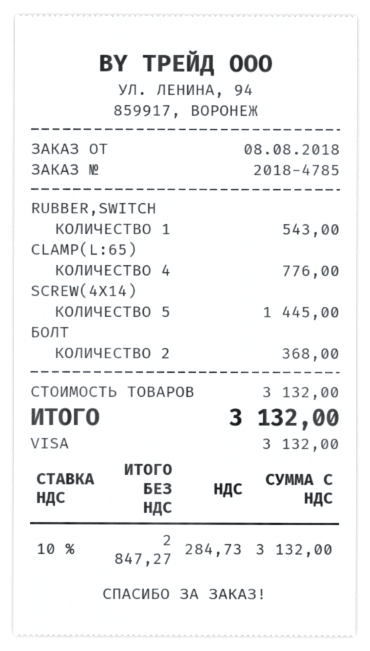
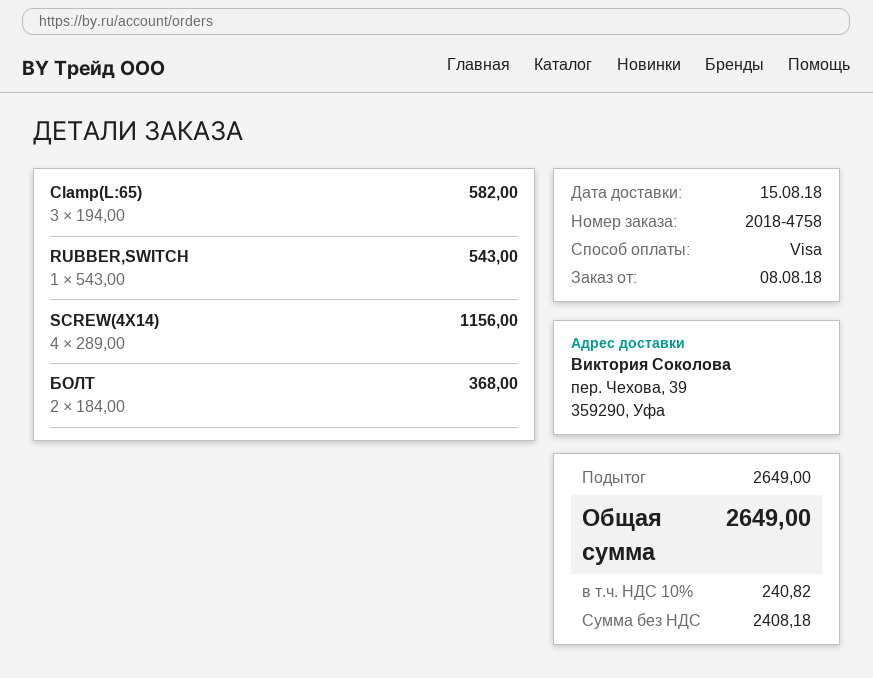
order number: 2018-4785 -> 2018-4758
CLAMP(L:65): 4 for 776.00 -> 3 for 582.00
SCREW(4X14): 5 for 1445.00 -> 4 for 1156.00
subtotal: 3132.00 -> 2649.00
net: 2847.27 -> 2408.18
tax: 10% = 284.73 -> 10% = 240.82
total: 3132.00 -> 2649.00

